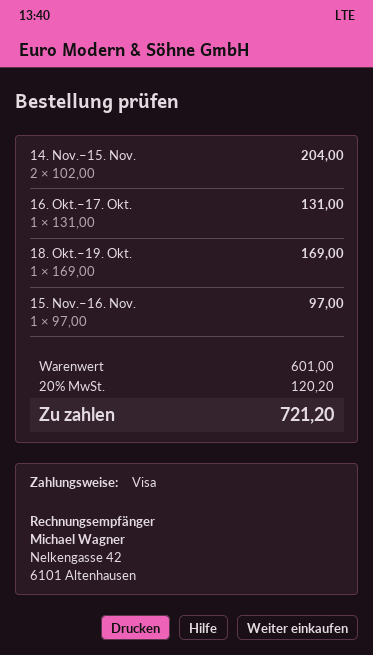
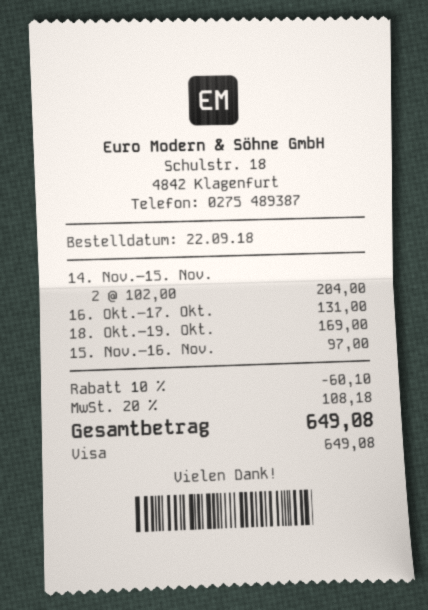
discount: none -> 10% = 60.10
tax: 20% = 120.20 -> 20% = 108.18
total: 721.20 -> 649.08

